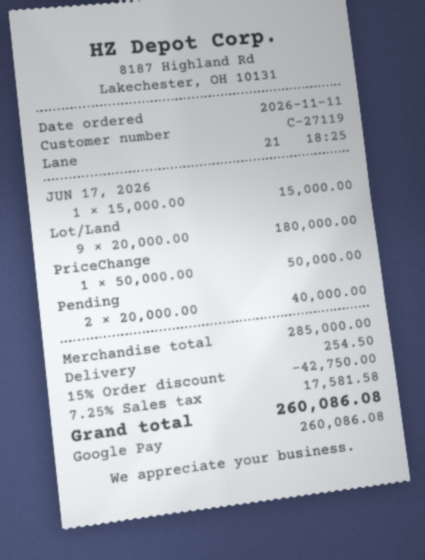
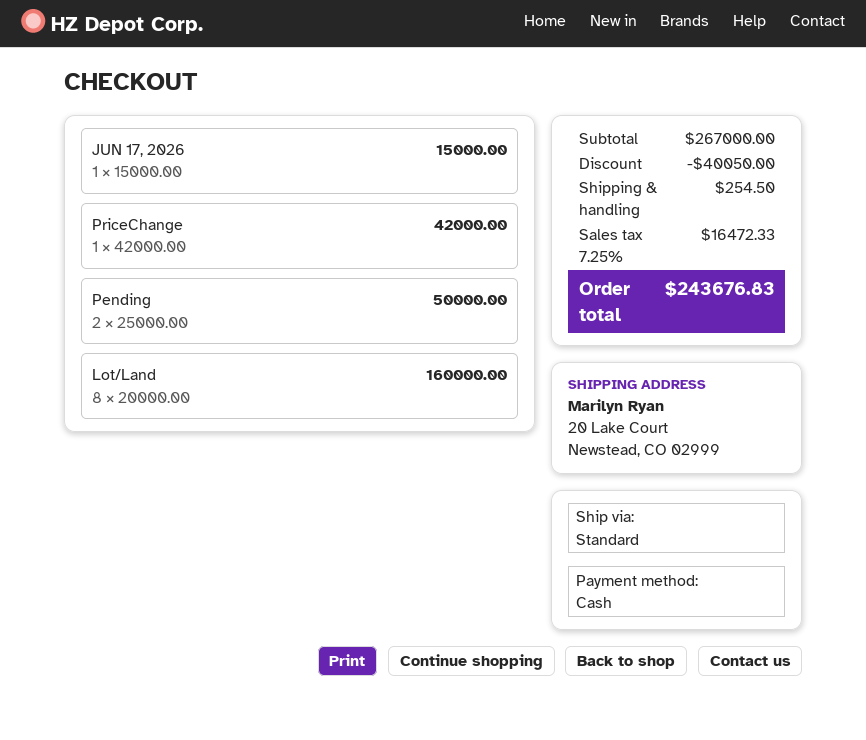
payment method: Google Pay -> cash
Lot/Land: 9 x 20000.00 = 180000.00 -> 8 x 20000.00 = 160000.00
PriceChange: 1 x 50000.00 = 50000.00 -> 1 x 42000.00 = 42000.00
Pending: 2 x 20000.00 = 40000.00 -> 2 x 25000.00 = 50000.00
subtotal: 285000.00 -> 267000.00
discount: 42750.00 -> 40050.00
tax: 7.25% = 17581.58 -> 7.25% = 16472.33
total: 260086.08 -> 243676.83

